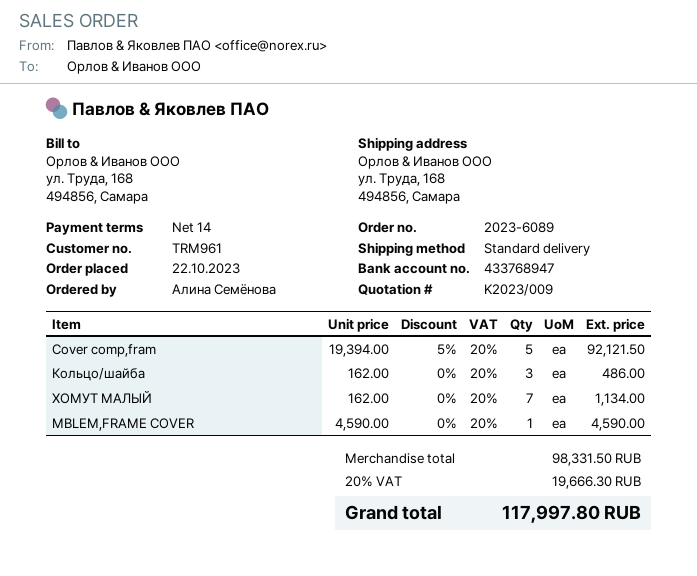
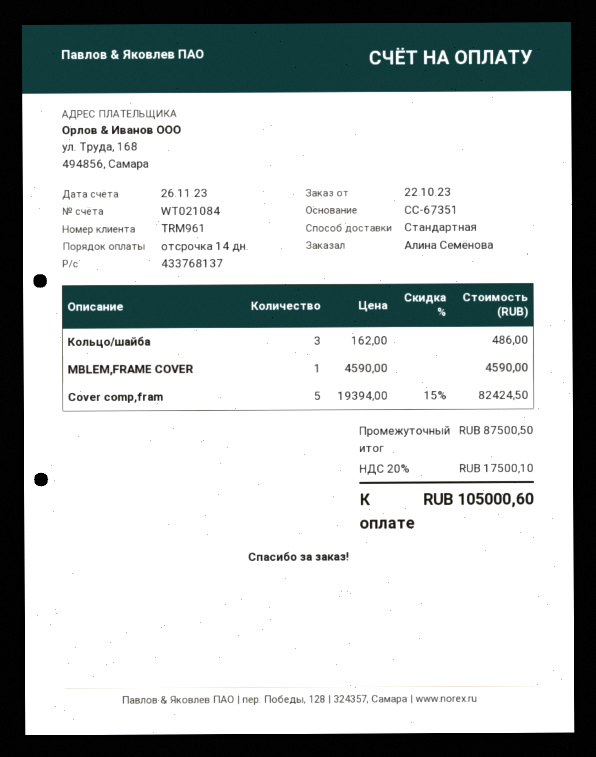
bank account: 433768947 -> 433768137
Cover comp,fram: 5 x 19394.00 - 5% = 92121.50 -> 5 x 19394.00 - 15% = 82424.50
ХОМУТ МАЛЫЙ: 7 x 162.00 = 1134.00 -> none
subtotal: 98331.50 -> 87500.50
tax: 20% = 19666.30 -> 20% = 17500.10
total: 117997.80 -> 105000.60

